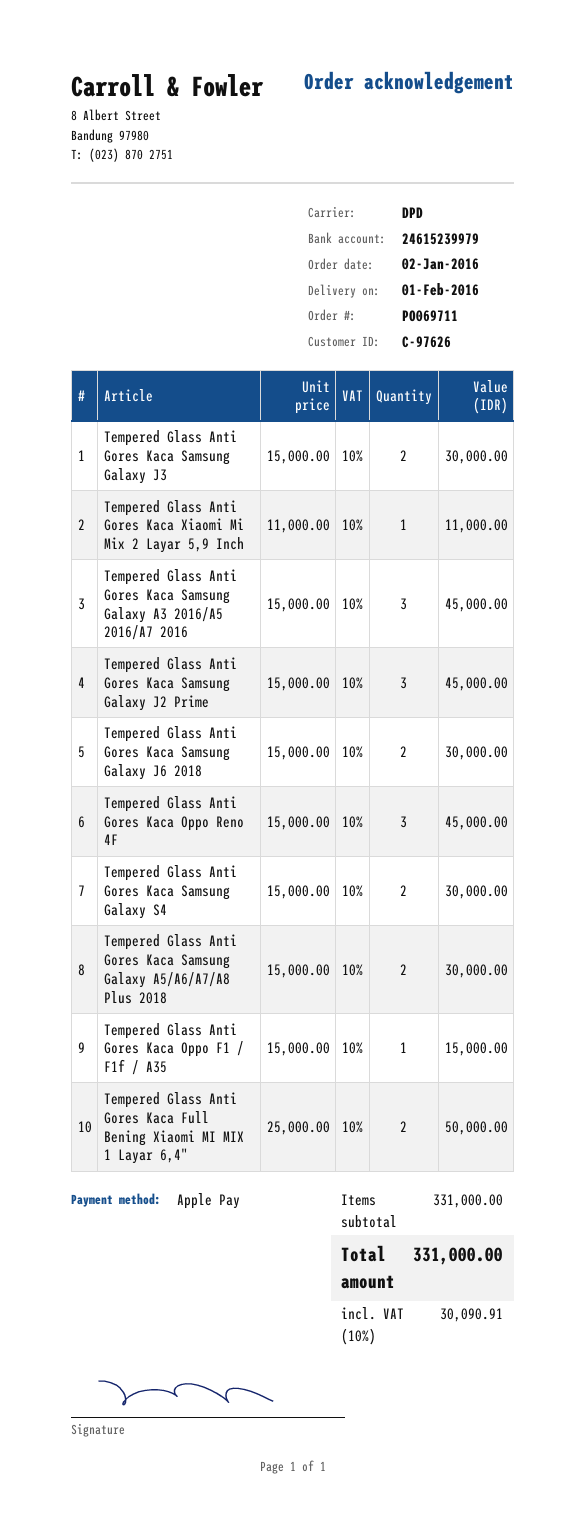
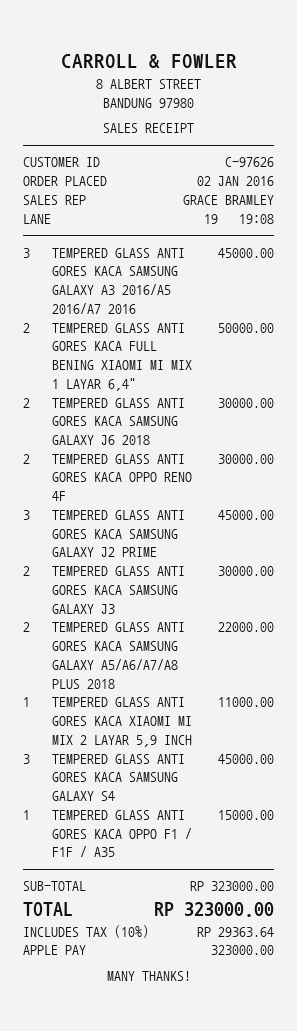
Tempered Glass Anti Gores Kaca Oppo Reno 4F: 3 for 45000.00 -> 2 for 30000.00
Tempered Glass Anti Gores Kaca Samsung Galaxy S4: 2 for 30000.00 -> 3 for 45000.00
Tempered Glass Anti Gores Kaca Samsung Galaxy A5/A6/A7/A8 Plus 2018: 2 for 30000.00 -> 2 for 22000.00
subtotal: 331000.00 -> 323000.00
tax: 10% = 30090.91 -> 10% = 29363.64
total: 331000.00 -> 323000.00

